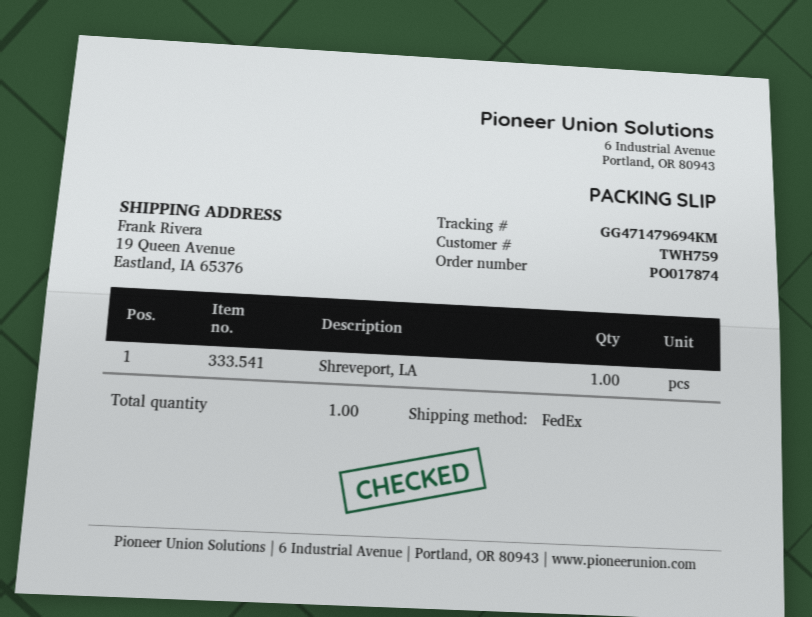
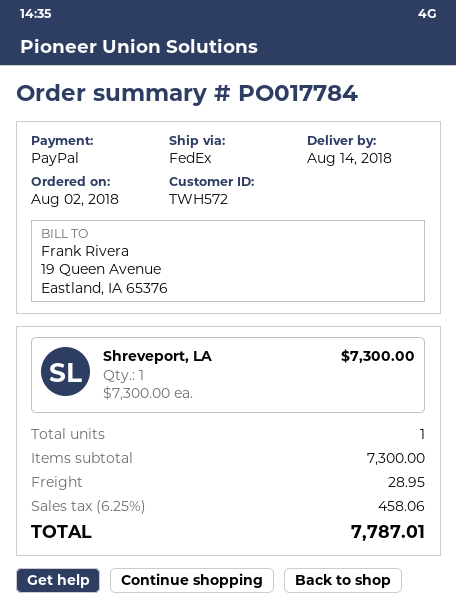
order number: PO017874 -> PO017784
customer number: TWH759 -> TWH572

